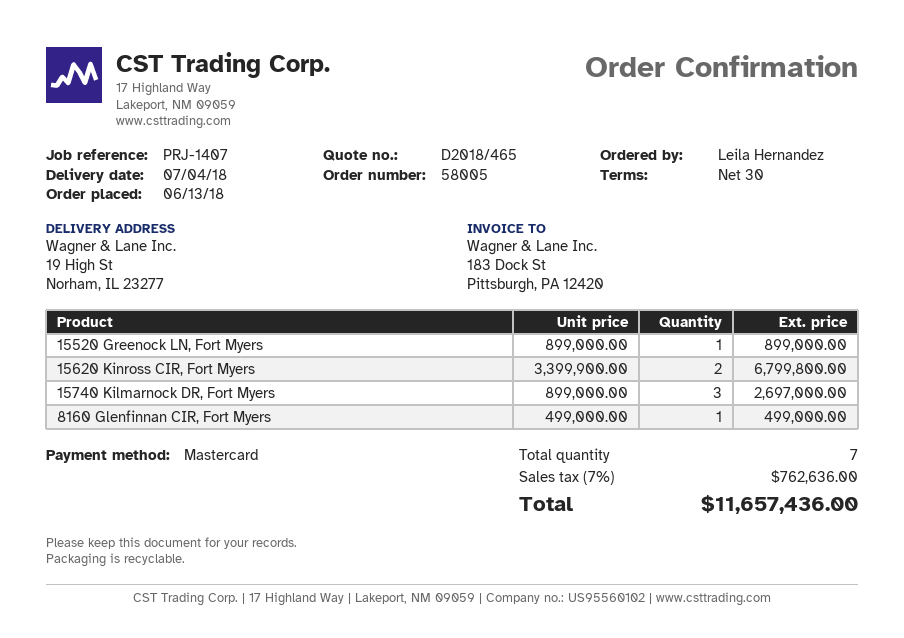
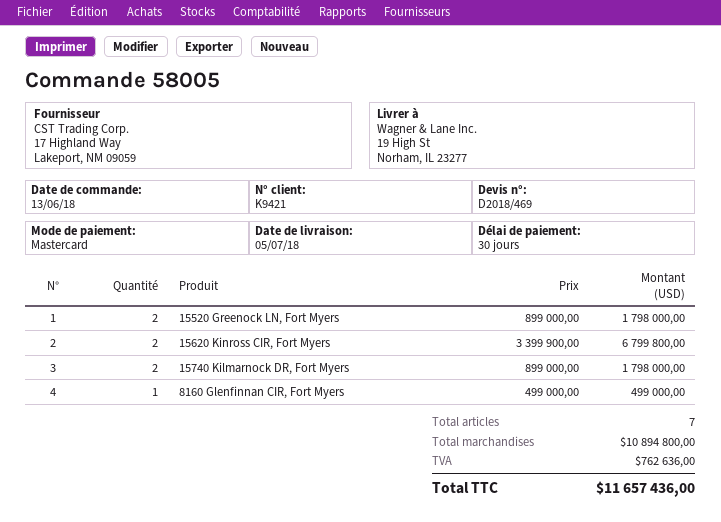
quote number: D2018/465 -> D2018/469
delivery date: 2018-07-04 -> 2018-07-05
15520 Greenock LN, Fort Myers: 1 x 899000.00 = 899000.00 -> 2 x 899000.00 = 1798000.00
15740 Kilmarnock DR, Fort Myers: 3 x 899000.00 = 2697000.00 -> 2 x 899000.00 = 1798000.00

